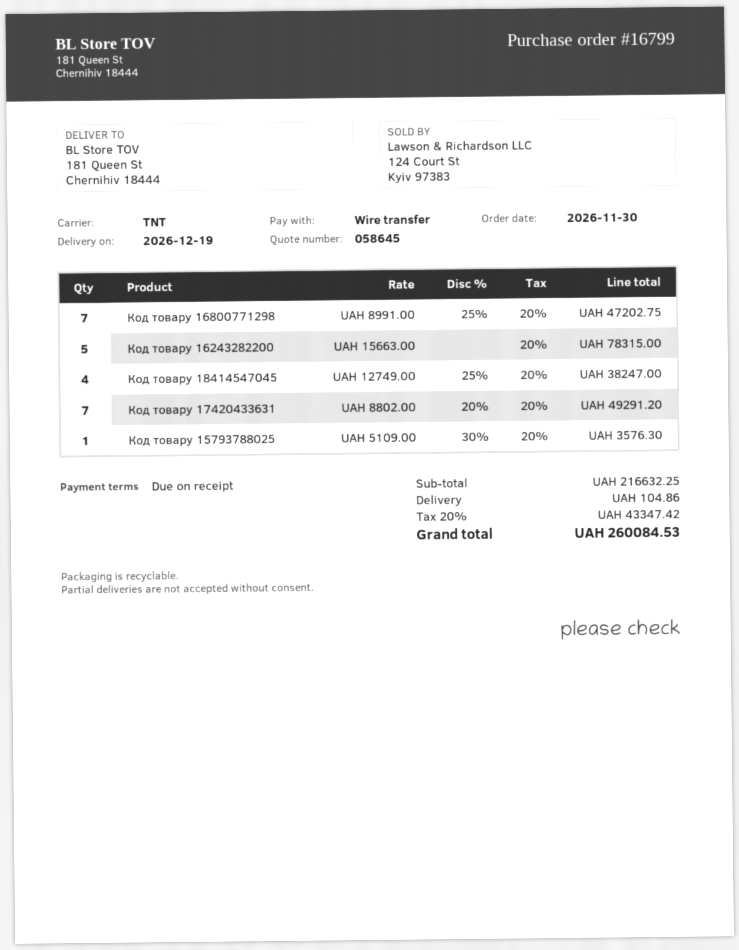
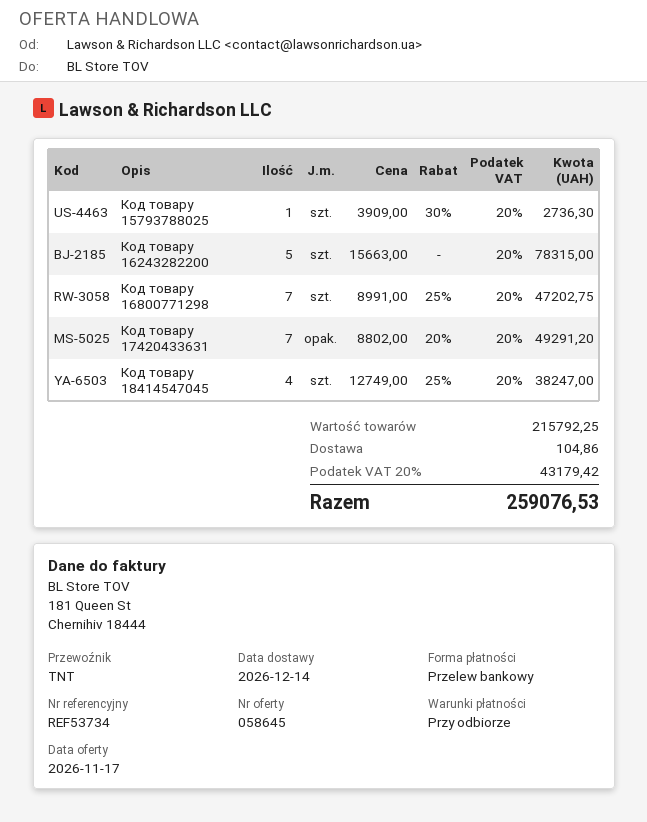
delivery date: 2026-12-19 -> 2026-12-14
Код товару 15793788025: 1 x 5109.00 - 30% = 3576.30 -> 1 x 3909.00 - 30% = 2736.30
subtotal: 216632.25 -> 215792.25
tax: 20% = 43347.42 -> 20% = 43179.42
total: 260084.53 -> 259076.53

